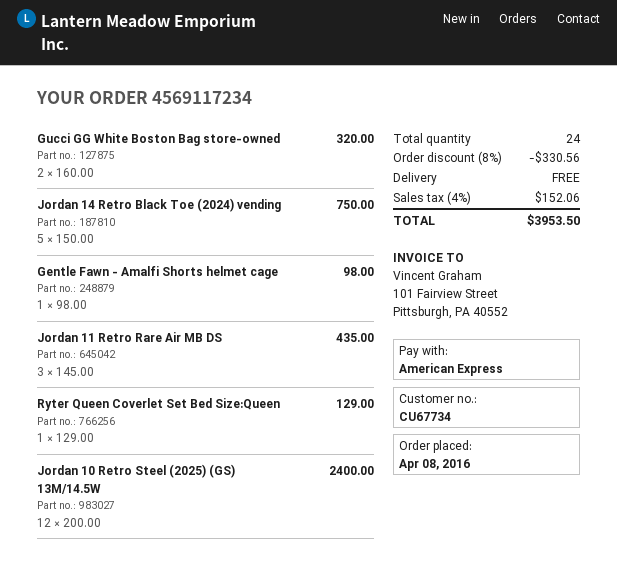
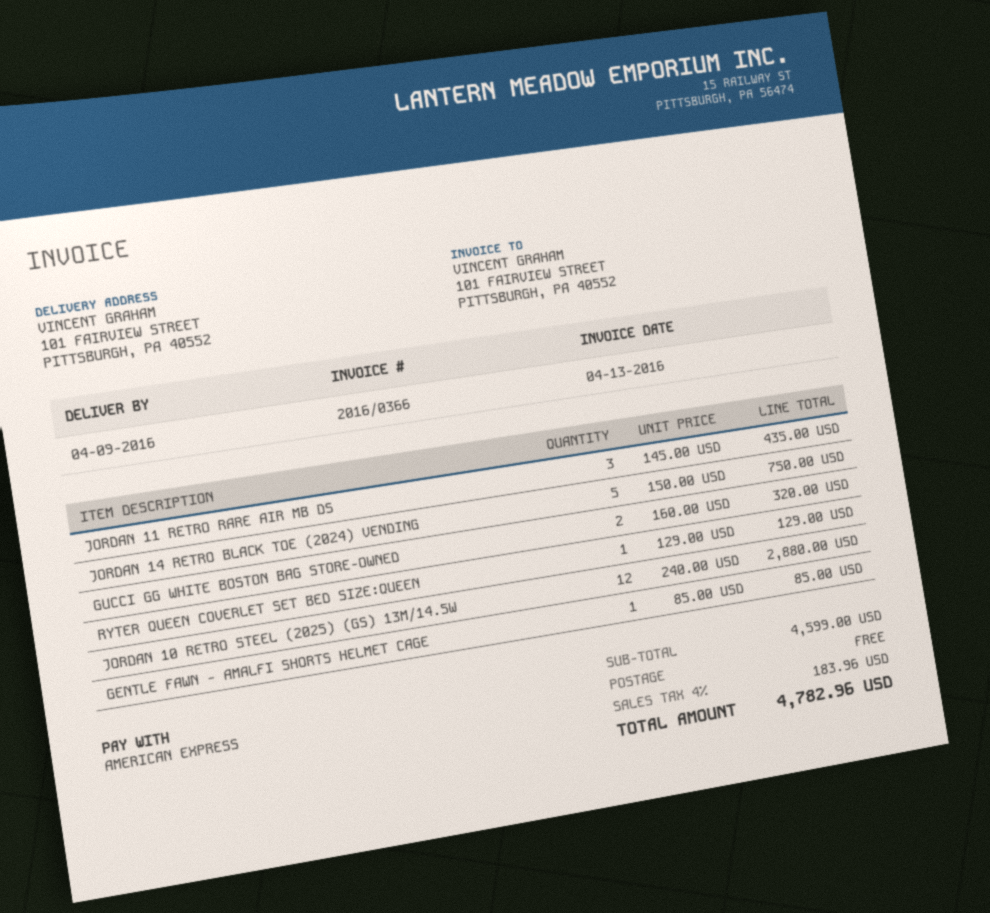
Gentle Fawn - Amalfi Shorts helmet cage: 1 x 98.00 = 98.00 -> 1 x 85.00 = 85.00
Jordan 10 Retro Steel (2025) (GS) 13M/14.5W: 12 x 200.00 = 2400.00 -> 12 x 240.00 = 2880.00
discount: 8% = 330.56 -> none
tax: 4% = 152.06 -> 4% = 183.96
total: 3953.50 -> 4782.96

